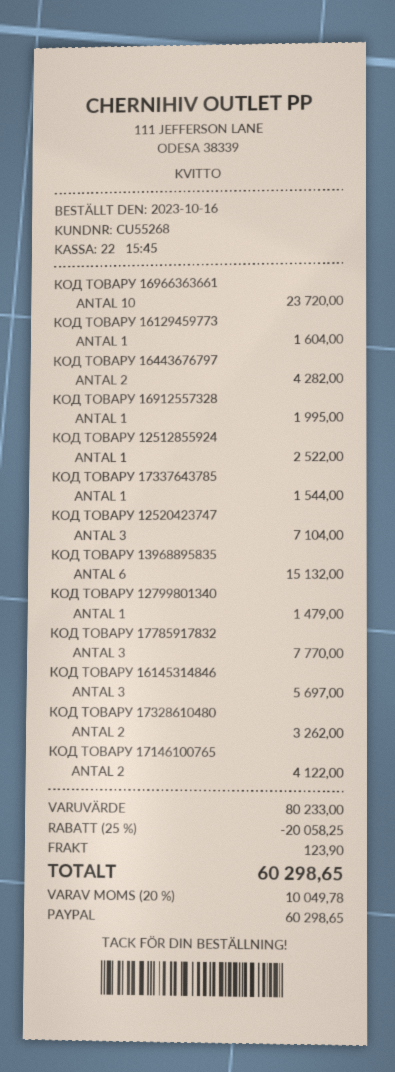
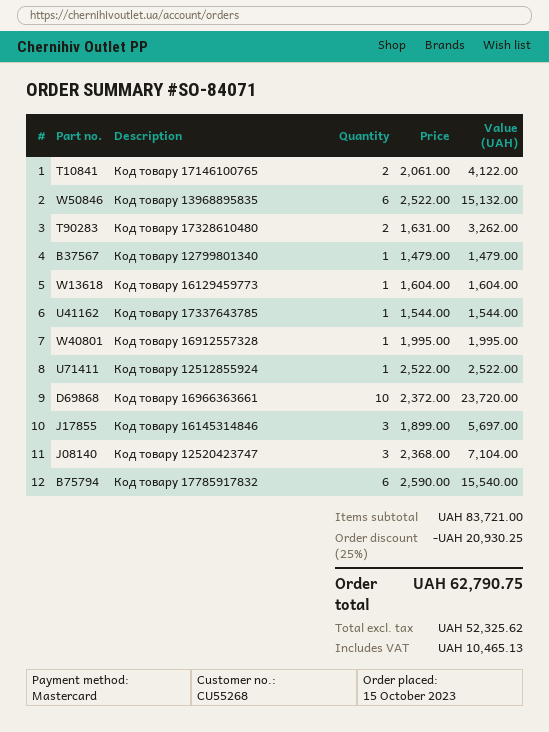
order date: 2023-10-16 -> 2023-10-15
payment method: PayPal -> Mastercard
КОД ТОВАРУ 16443676797: 2 for 4282.00 -> none
КОД ТОВАРУ 17785917832: 3 for 7770.00 -> 6 for 15540.00
subtotal: 80233.00 -> 83721.00
discount: 25% = 20058.25 -> 25% = 20930.25
shipping: 123.90 -> none
tax: 10049.78 -> 10465.13
total: 60298.65 -> 62790.75

